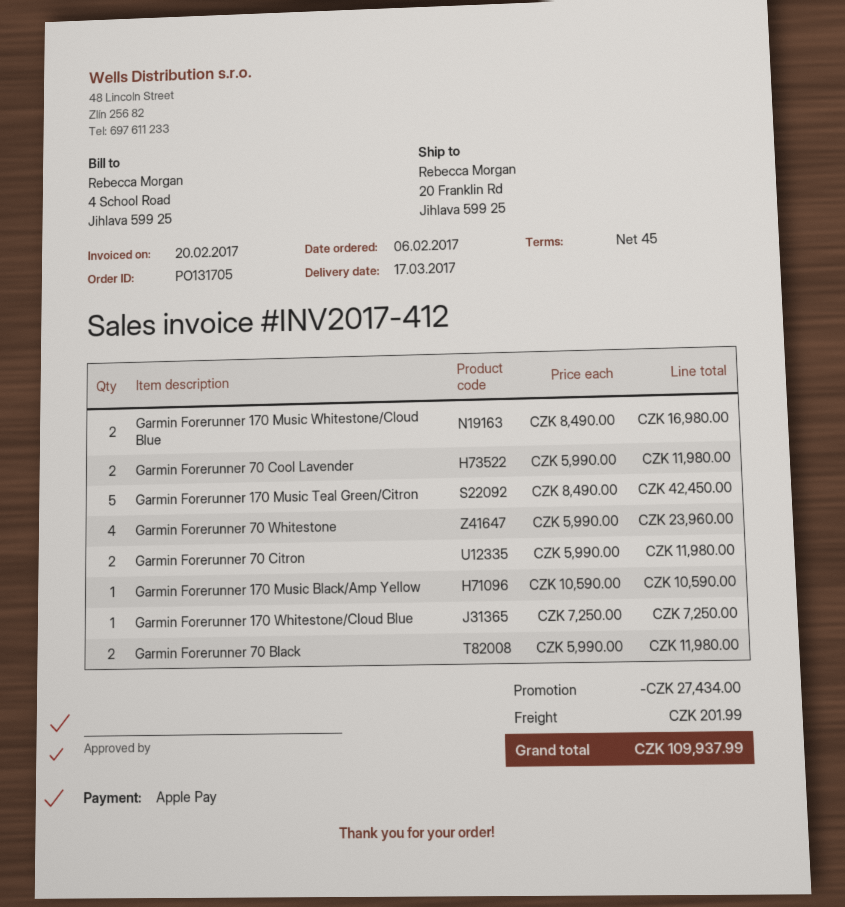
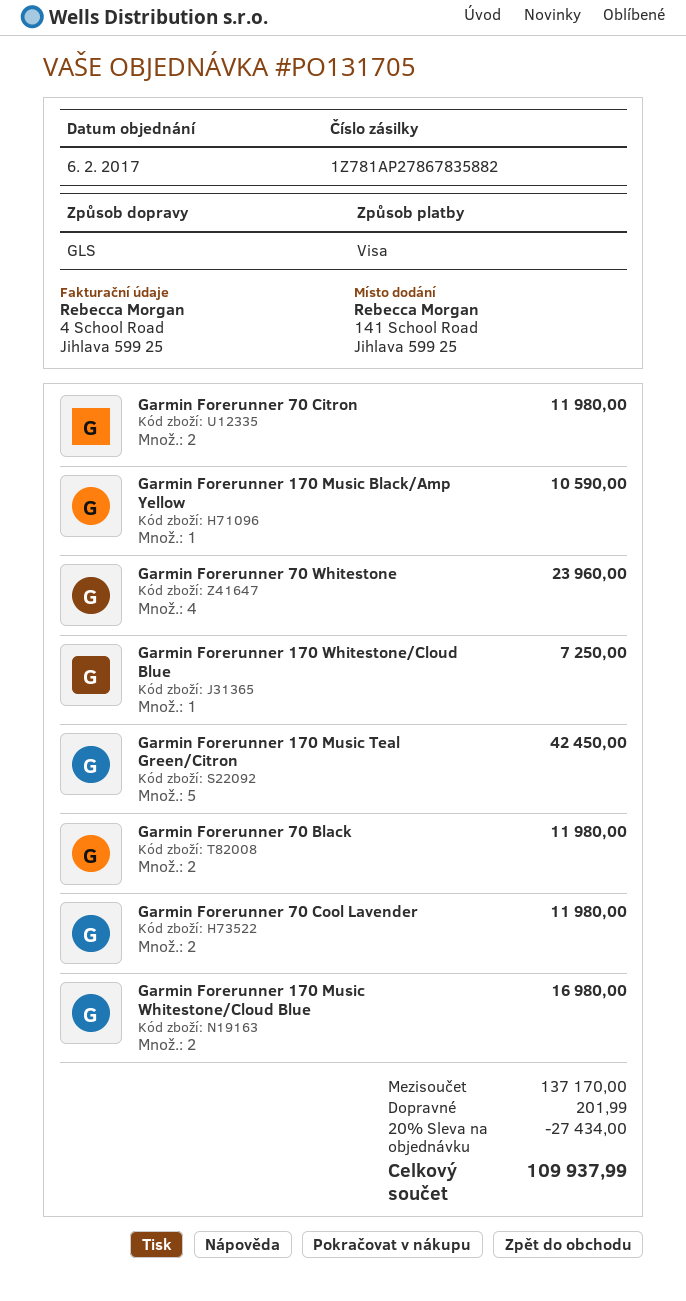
payment method: Apple Pay -> Visa
ship to: 20 Franklin Rd, Jihlava 599 25 -> 141 School Road, Jihlava 599 25

